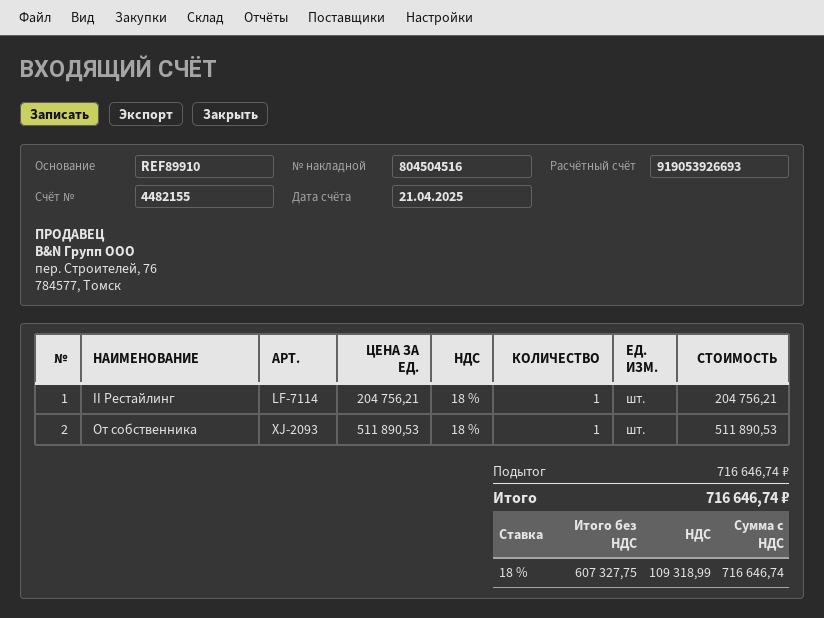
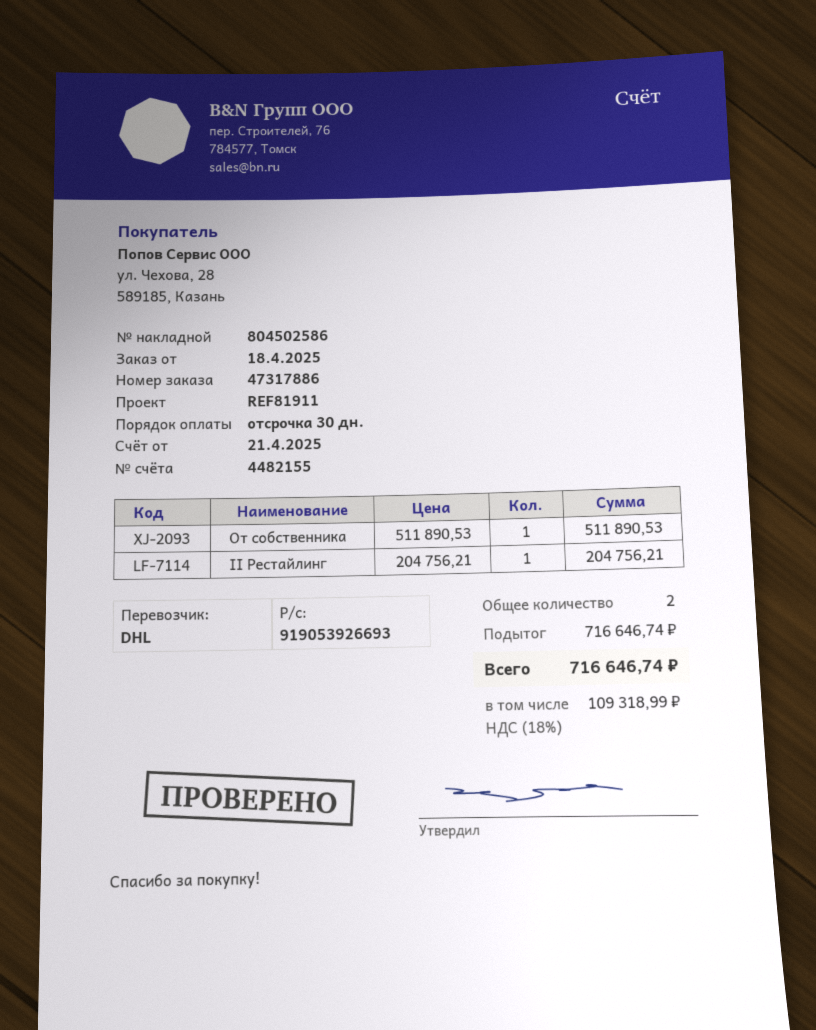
delivery note number: 804504516 -> 804502586
reference: REF89910 -> REF81911

